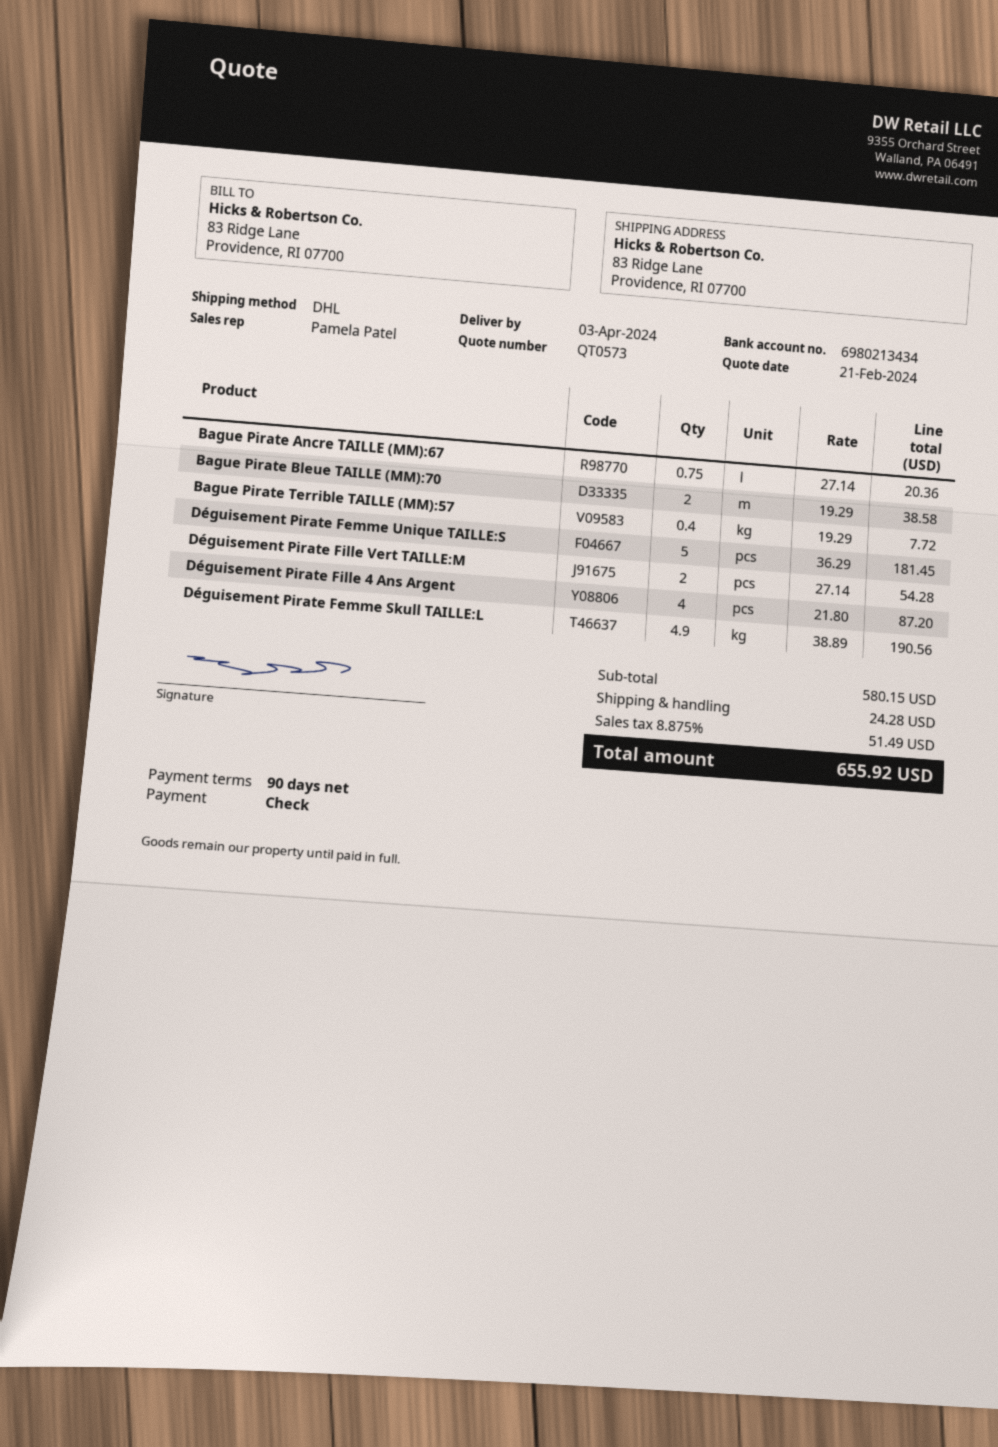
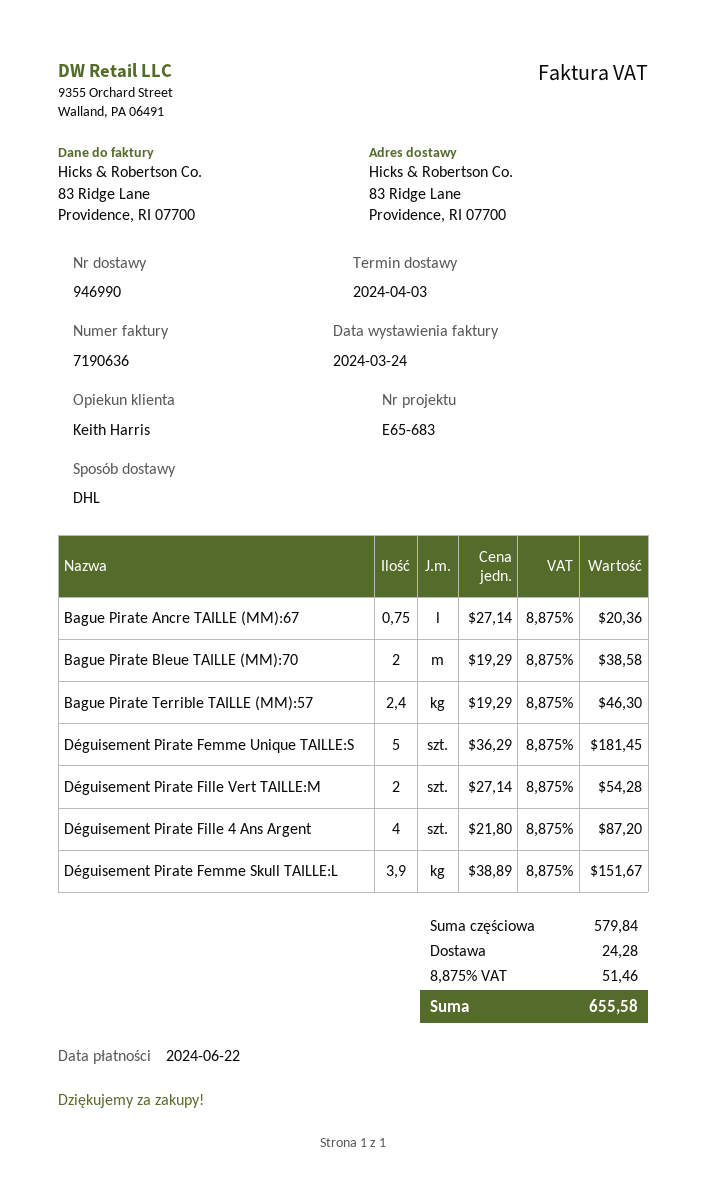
sales rep: Pamela Patel -> Keith Harris
Bague Pirate Terrible TAILLE (MM):57: 0.4 x 19.29 = 7.72 -> 2.4 x 19.29 = 46.30
Déguisement Pirate Femme Skull TAILLE:L: 4.9 x 38.89 = 190.56 -> 3.9 x 38.89 = 151.67
subtotal: 580.15 -> 579.84
tax: 8.875% = 51.49 -> 8.875% = 51.46
total: 655.92 -> 655.58

